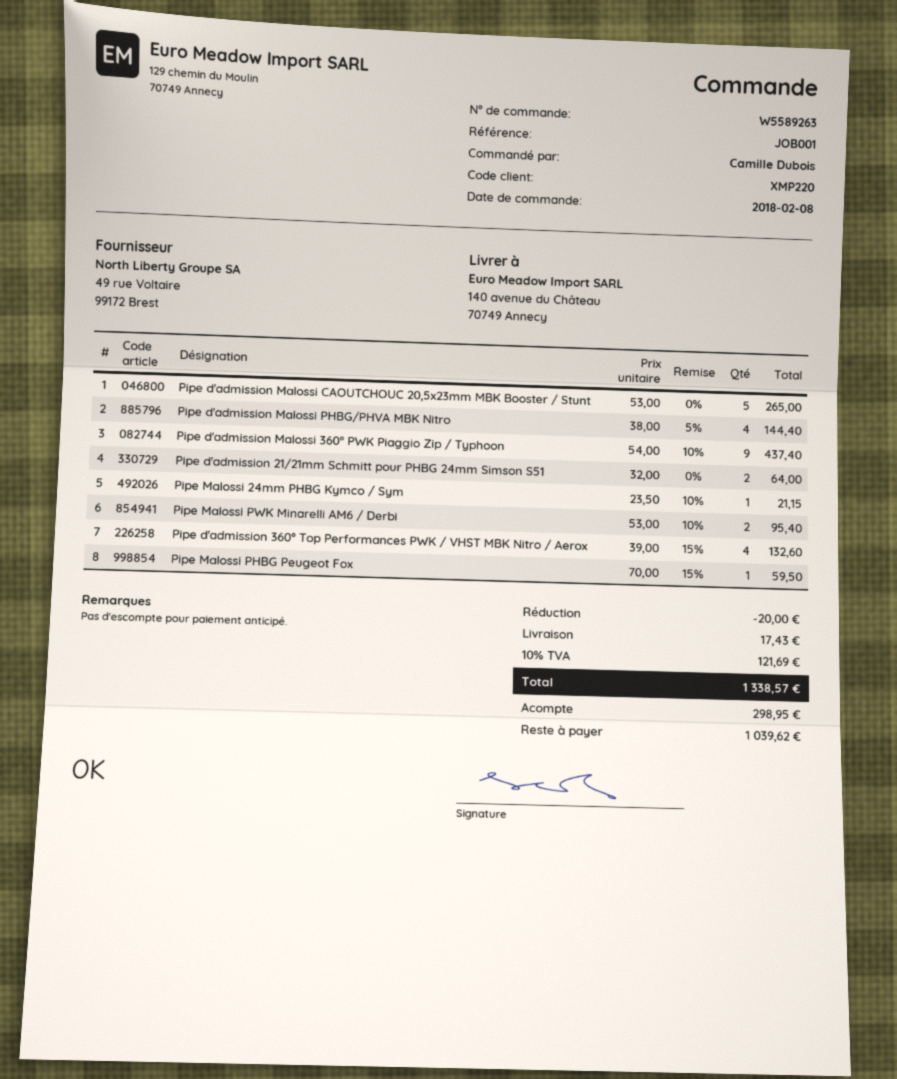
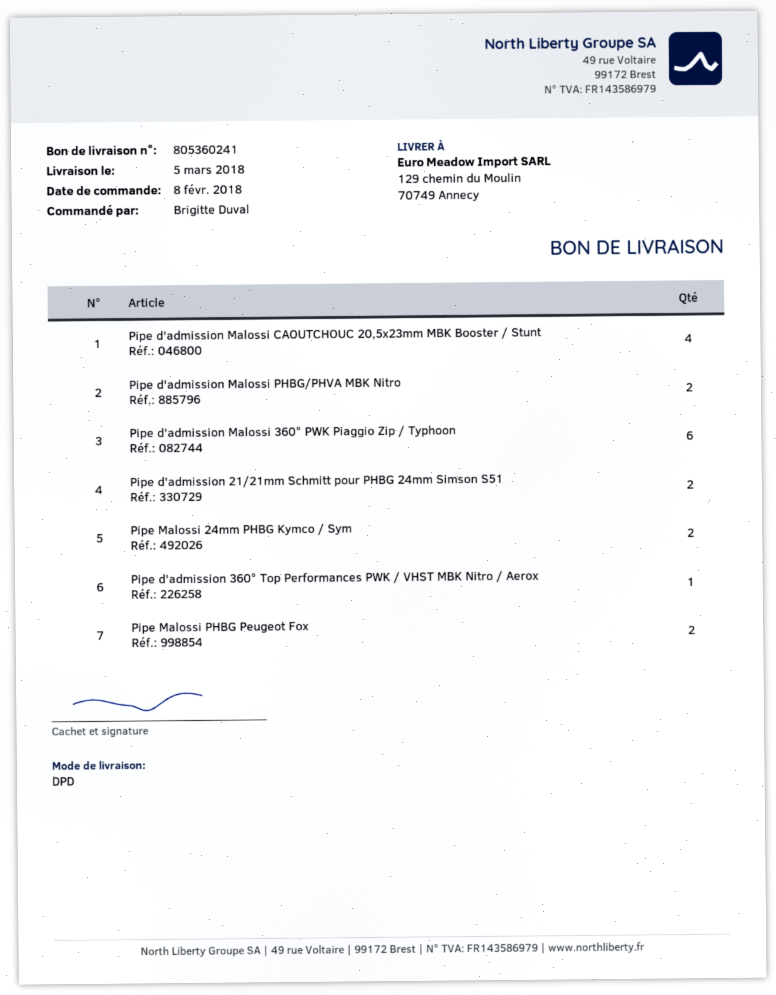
ordered by: Camille Dubois -> Brigitte Duval
ship to: 140 avenue du Château, 70749 Annecy -> 129 chemin du Moulin, 70749 Annecy
Pipe d'admission Malossi CAOUTCHOUC 20,5x23mm MBK Booster / Stunt: 5 -> 4
Pipe d'admission Malossi PHBG/PHVA MBK Nitro: 4 -> 2
Pipe d'admission Malossi 360° PWK Piaggio Zip / Typhoon: 9 -> 6
Pipe Malossi 24mm PHBG Kymco / Sym: 1 -> 2
Pipe Malossi PWK Minarelli AM6 / Derbi: 2 -> none
Pipe d'admission 360° Top Performances PWK / VHST MBK Nitro / Aerox: 4 -> 1
Pipe Malossi PHBG Peugeot Fox: 1 -> 2

